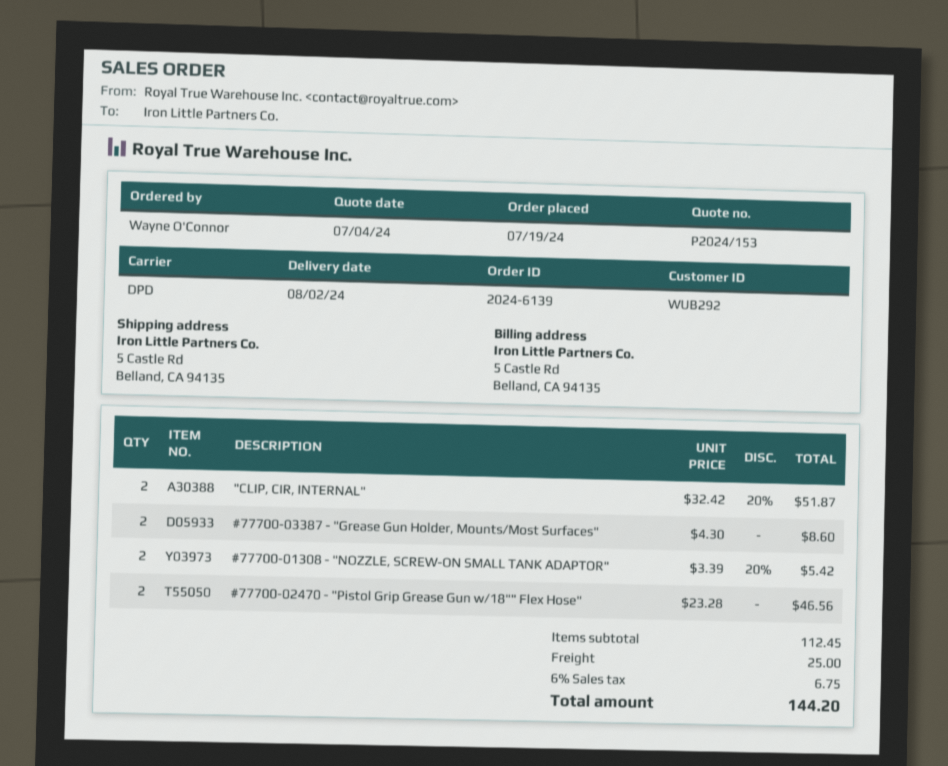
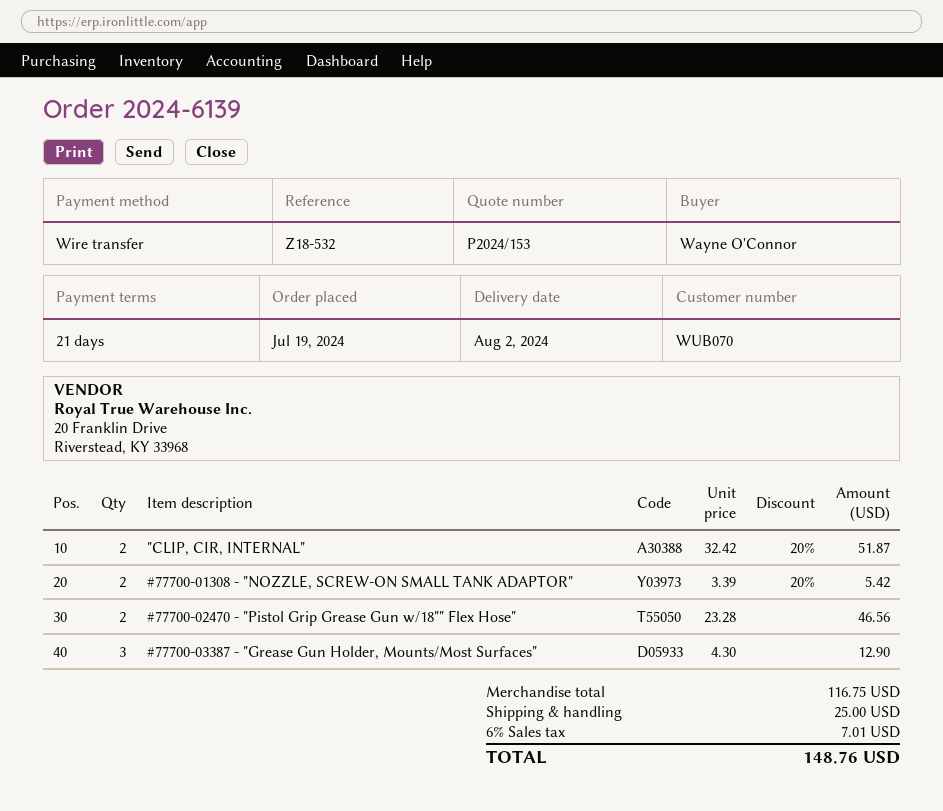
customer number: WUB292 -> WUB070
#77700-03387 - "Grease Gun Holder, Mounts/Most Surfaces": 2 x 4.30 = 8.60 -> 3 x 4.30 = 12.90
subtotal: 112.45 -> 116.75
tax: 6% = 6.75 -> 6% = 7.01
total: 144.20 -> 148.76

